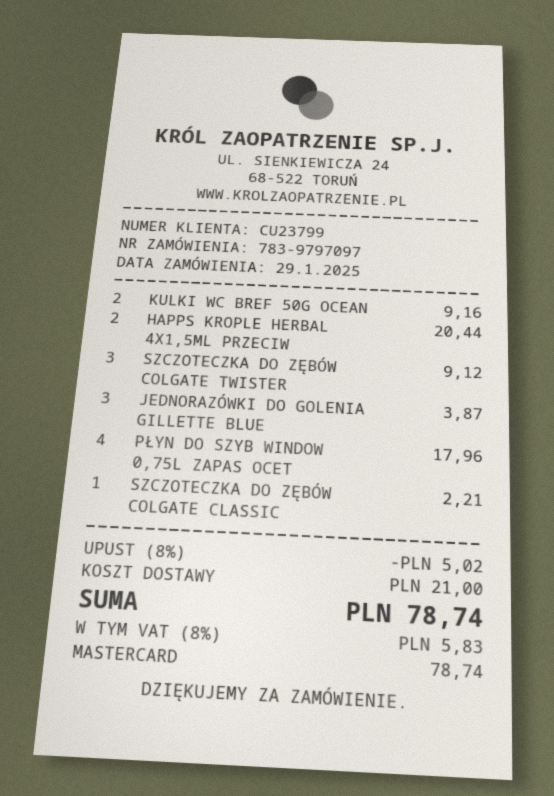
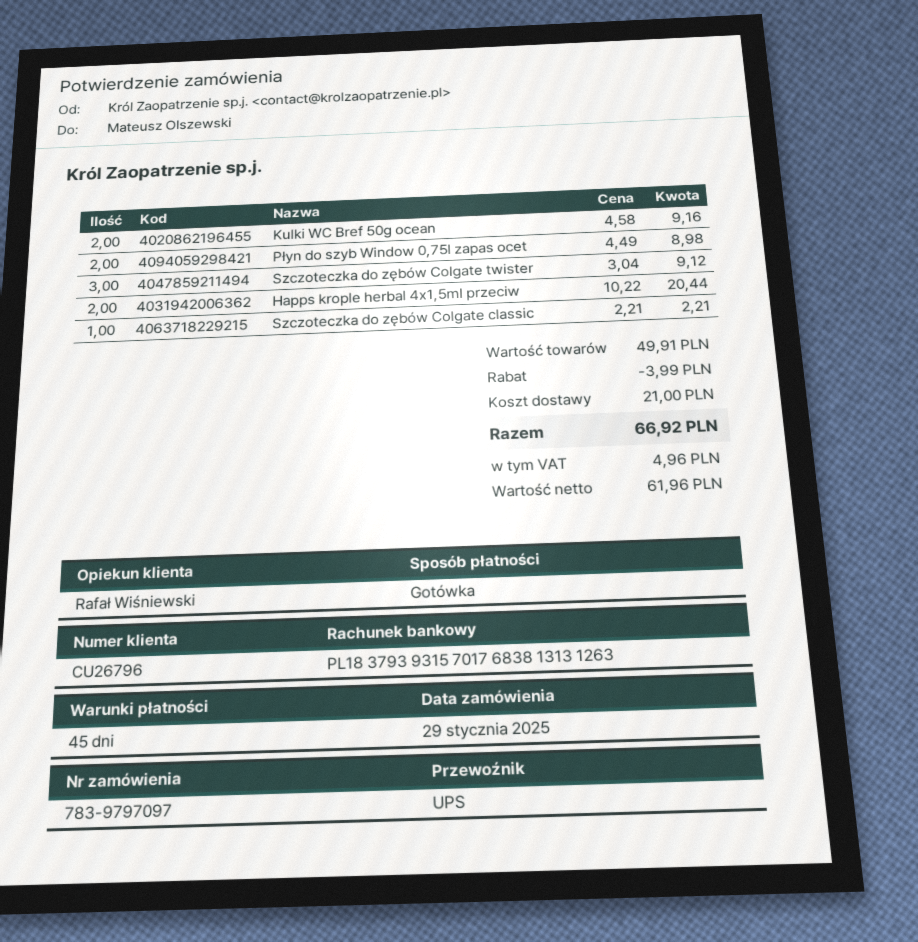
customer number: CU23799 -> CU26796
payment method: Mastercard -> cash
JEDNORAZÓWKI DO GOLENIA GILLETTE BLUE: 3 for 3.87 -> none
PŁYN DO SZYB WINDOW 0,75L ZAPAS OCET: 4 for 17.96 -> 2 for 8.98
discount: 5.02 -> 3.99
tax: 5.83 -> 4.96
total: 78.74 -> 66.92

